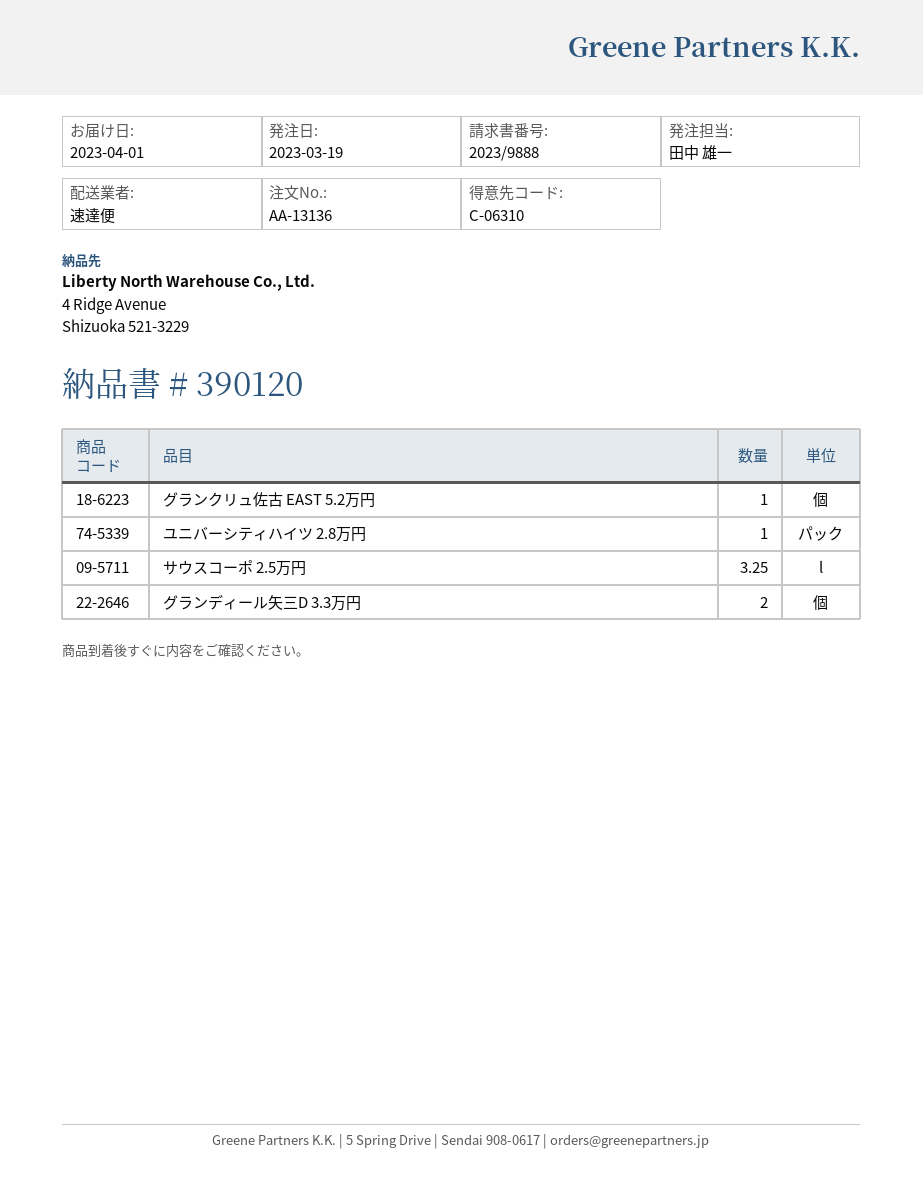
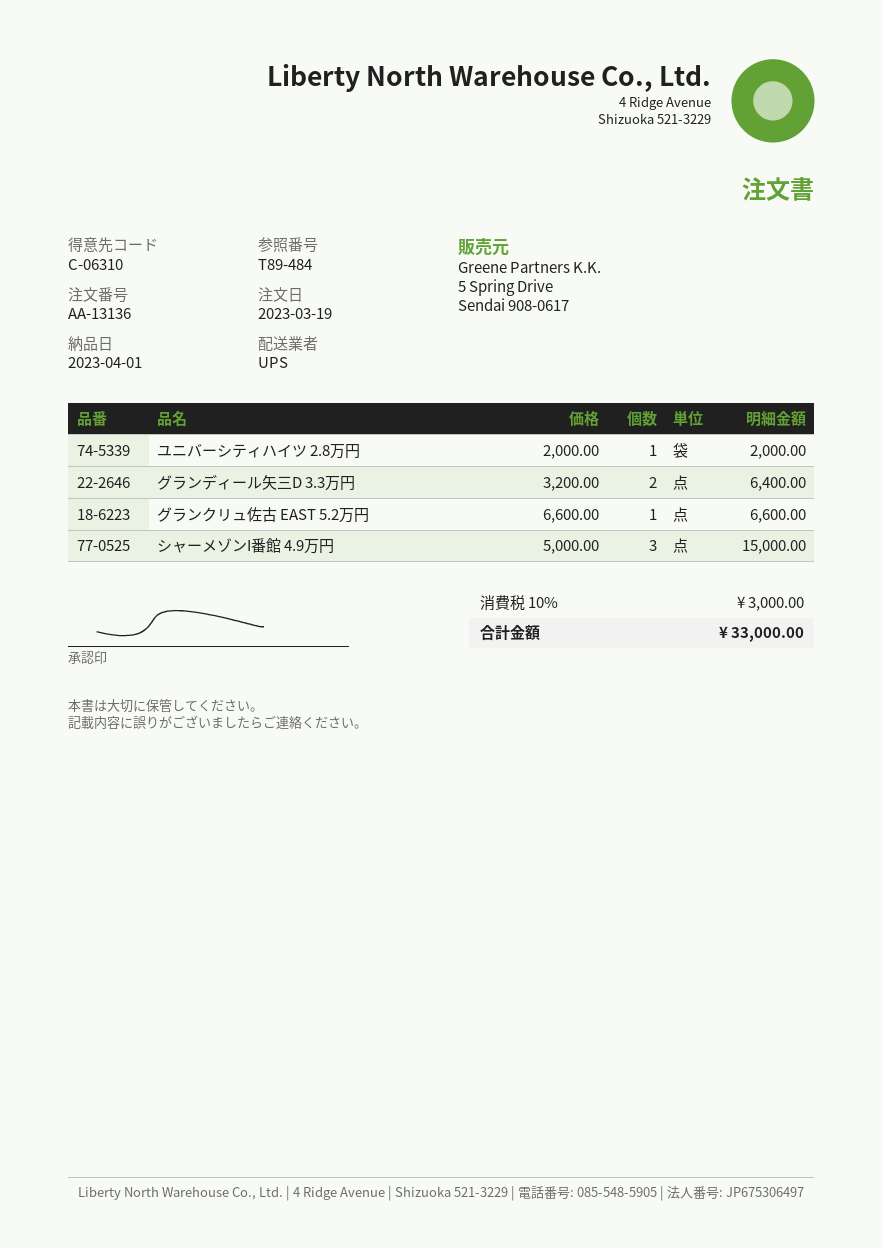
shipping method: express -> UPS
サウスコーポ 2.5万円: 3.25 -> none
シャーメゾンI番館 4.9万円: none -> 3

